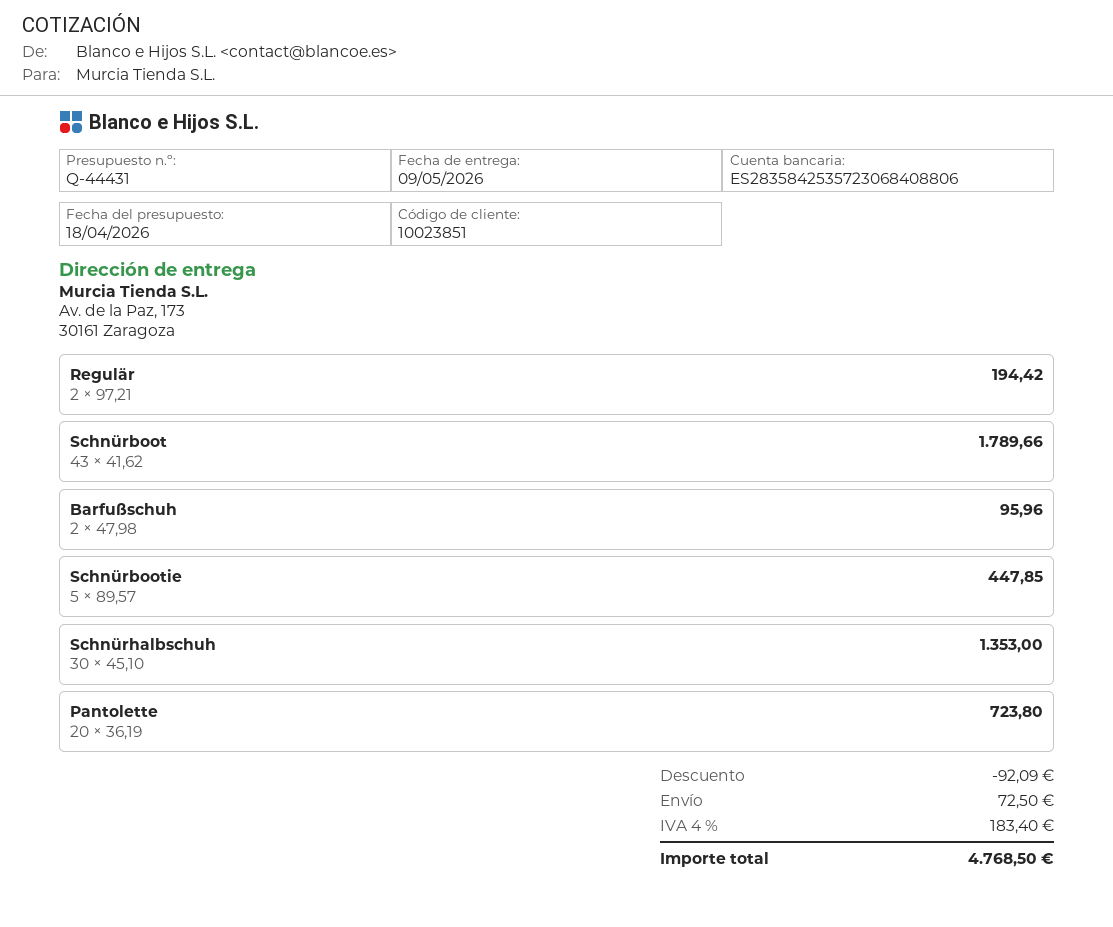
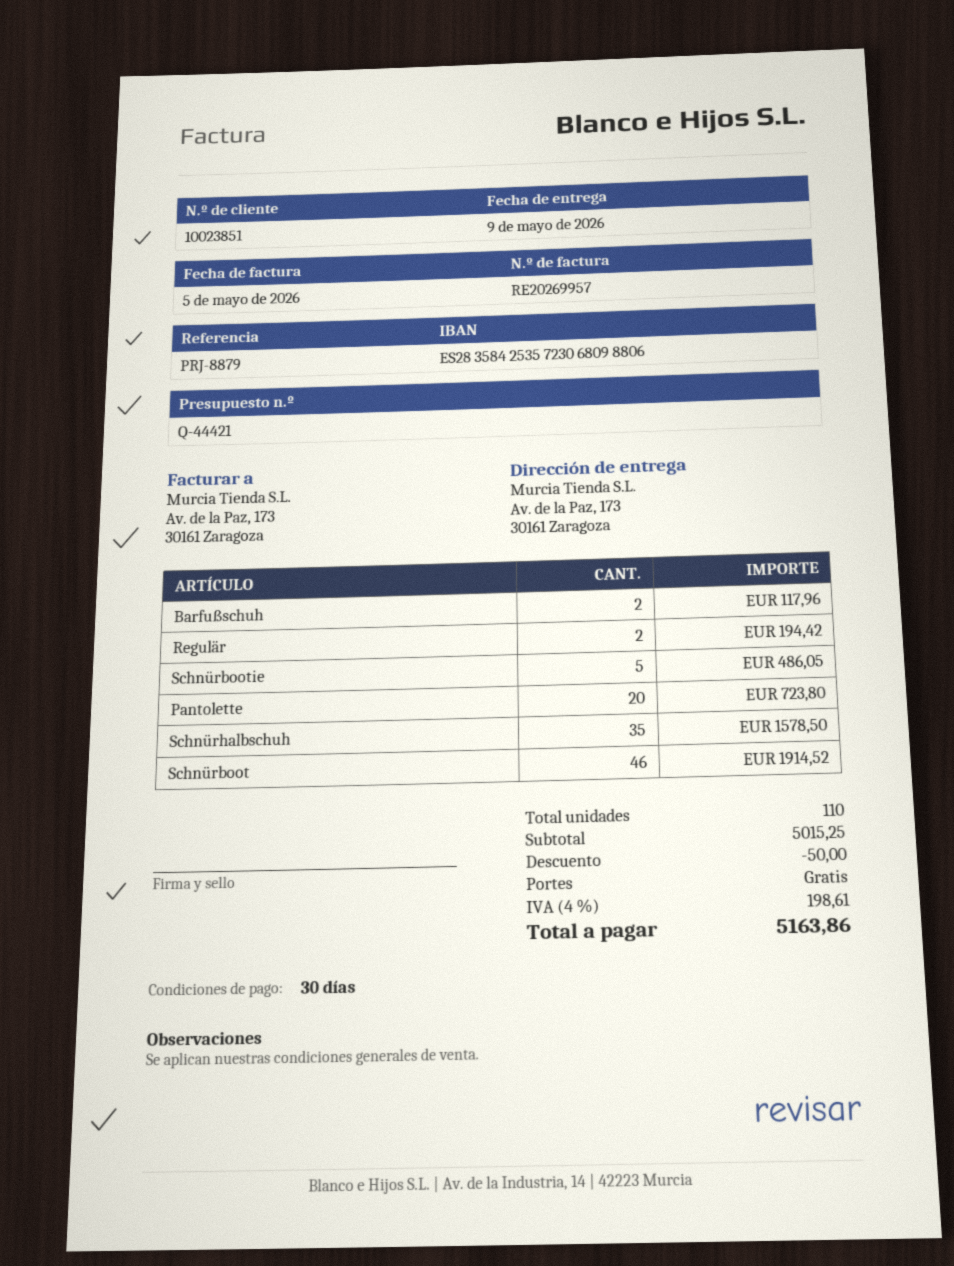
quote number: Q-44431 -> Q-44421
bank account: ES2835842535723068408806 -> ES2835842535723068098806
Schnürboot: 43 for 1789.66 -> 46 for 1914.52
Barfußschuh: 2 for 95.96 -> 2 for 117.96
Schnürbootie: 5 for 447.85 -> 5 for 486.05
Schnürhalbschuh: 30 for 1353.00 -> 35 for 1578.50
discount: 92.09 -> 50.00
shipping: 72.50 -> 0.00
tax: 4% = 183.40 -> 4% = 198.61
total: 4768.50 -> 5163.86

